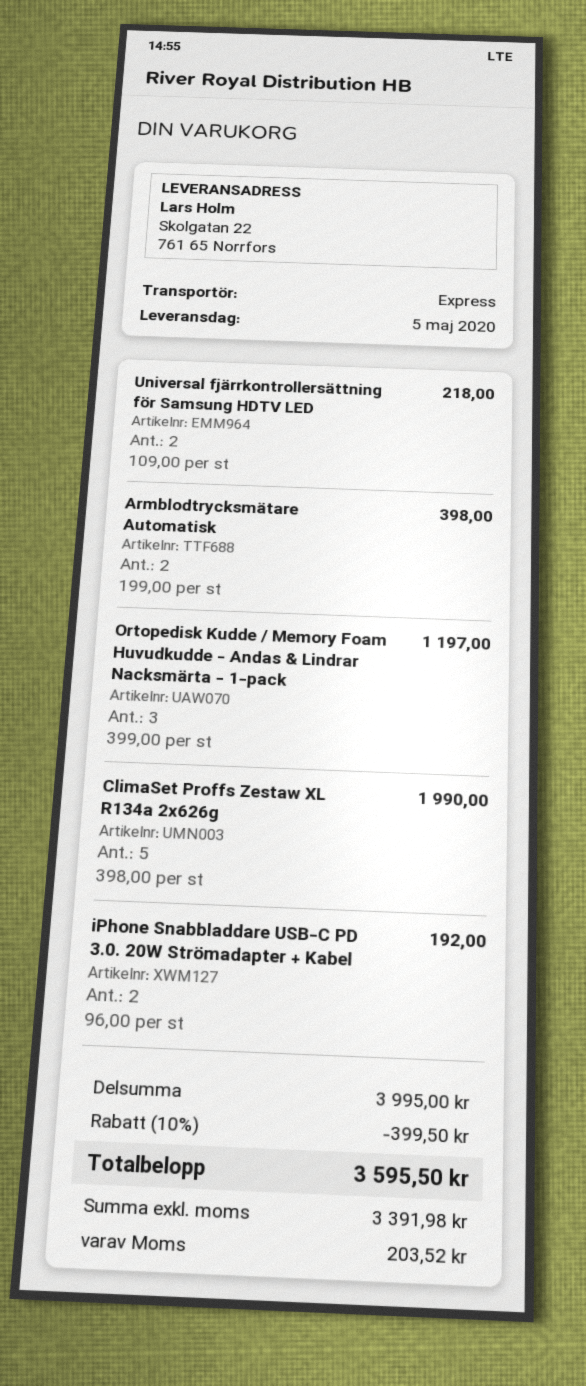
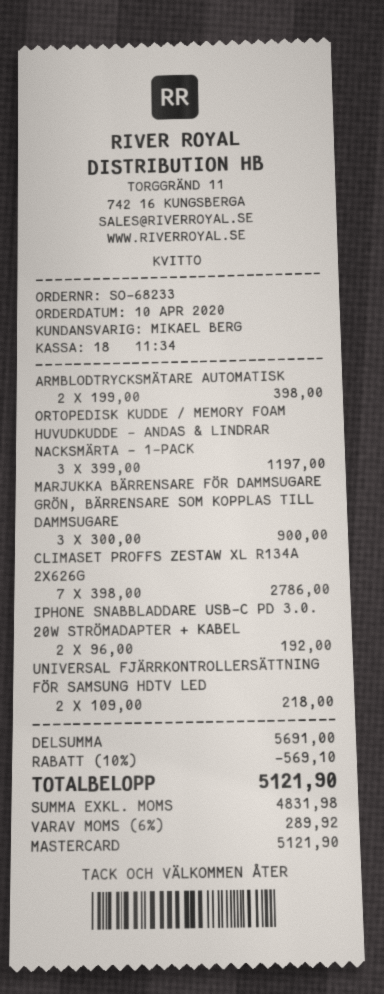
ClimaSet Proffs Zestaw XL R134a 2x626g: 5 x 398.00 = 1990.00 -> 7 x 398.00 = 2786.00
MARJUKKA BÄRRENSARE FÖR DAMMSUGARE GRÖN, BÄRRENSARE SOM KOPPLAS TILL DAMMSUGARE: none -> 3 x 300.00 = 900.00
subtotal: 3995.00 -> 5691.00
discount: 10% = 399.50 -> 10% = 569.10
net: 3391.98 -> 4831.98
tax: 203.52 -> 289.92
total: 3595.50 -> 5121.90

